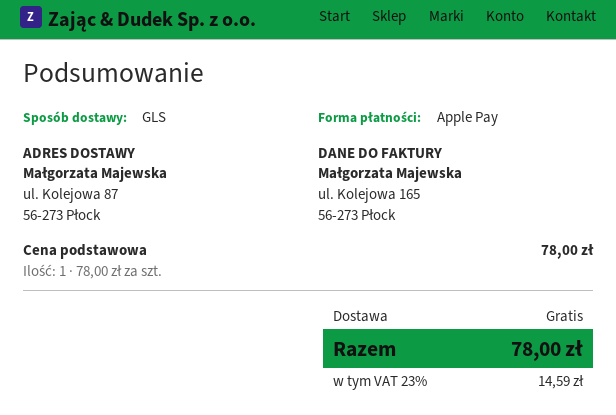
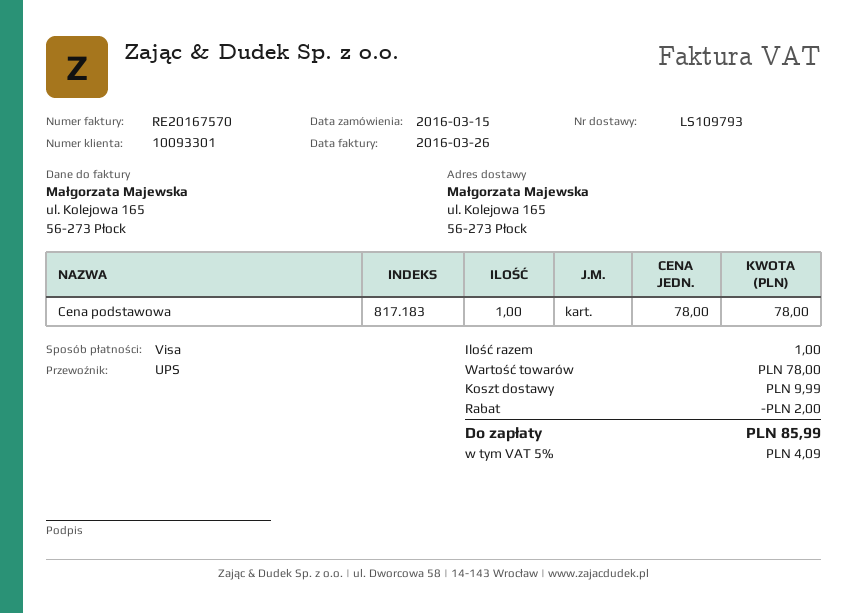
payment method: Apple Pay -> Visa
shipping method: GLS -> UPS
ship to: ul. Kolejowa 87, 56-273 Płock -> ul. Kolejowa 165, 56-273 Płock
discount: none -> 2.00
shipping: 0.00 -> 9.99
tax: 23% = 14.59 -> 5% = 4.09
total: 78.00 -> 85.99

